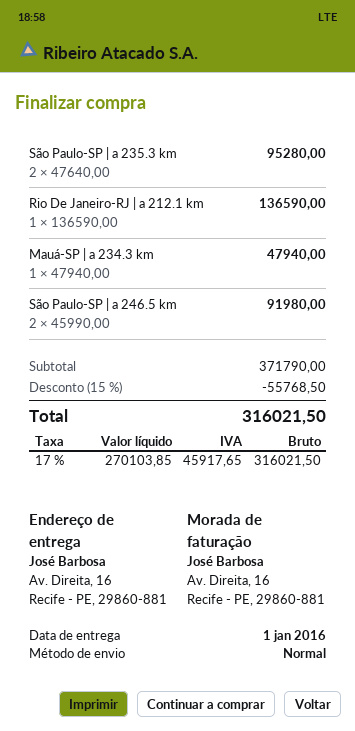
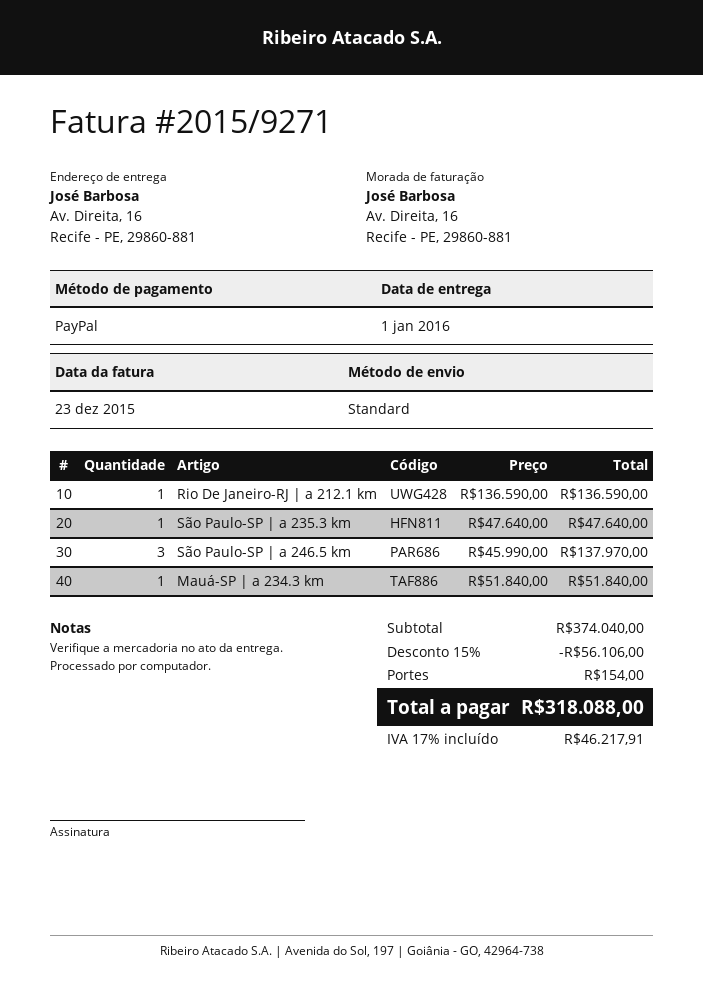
São Paulo-SP | a 235.3 km: 2 x 47640.00 = 95280.00 -> 1 x 47640.00 = 47640.00
Mauá-SP | a 234.3 km: 1 x 47940.00 = 47940.00 -> 1 x 51840.00 = 51840.00
São Paulo-SP | a 246.5 km: 2 x 45990.00 = 91980.00 -> 3 x 45990.00 = 137970.00
subtotal: 371790.00 -> 374040.00
discount: 15% = 55768.50 -> 15% = 56106.00
shipping: none -> 154.00
tax: 17% = 45917.65 -> 17% = 46217.91
total: 316021.50 -> 318088.00

